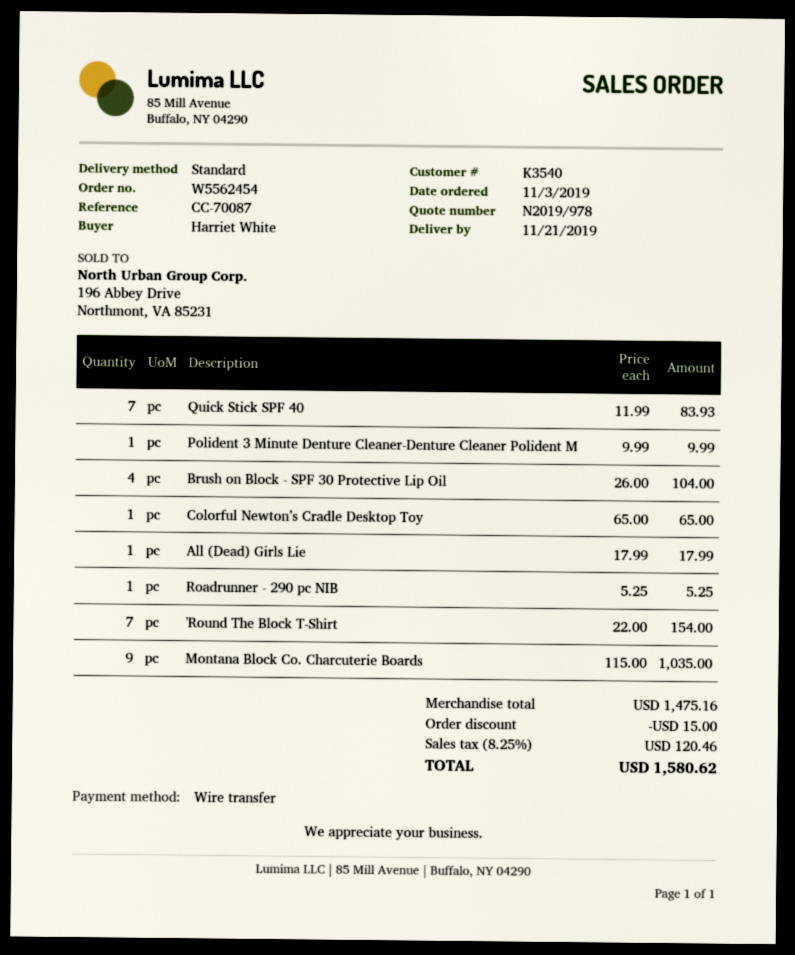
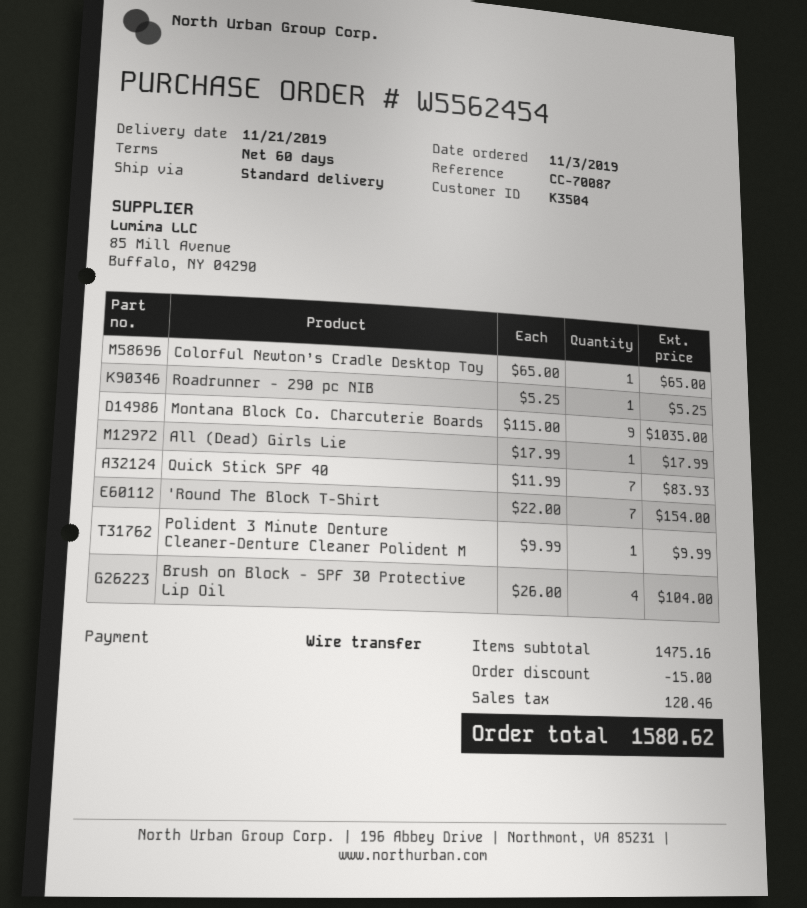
customer number: K3540 -> K3504

